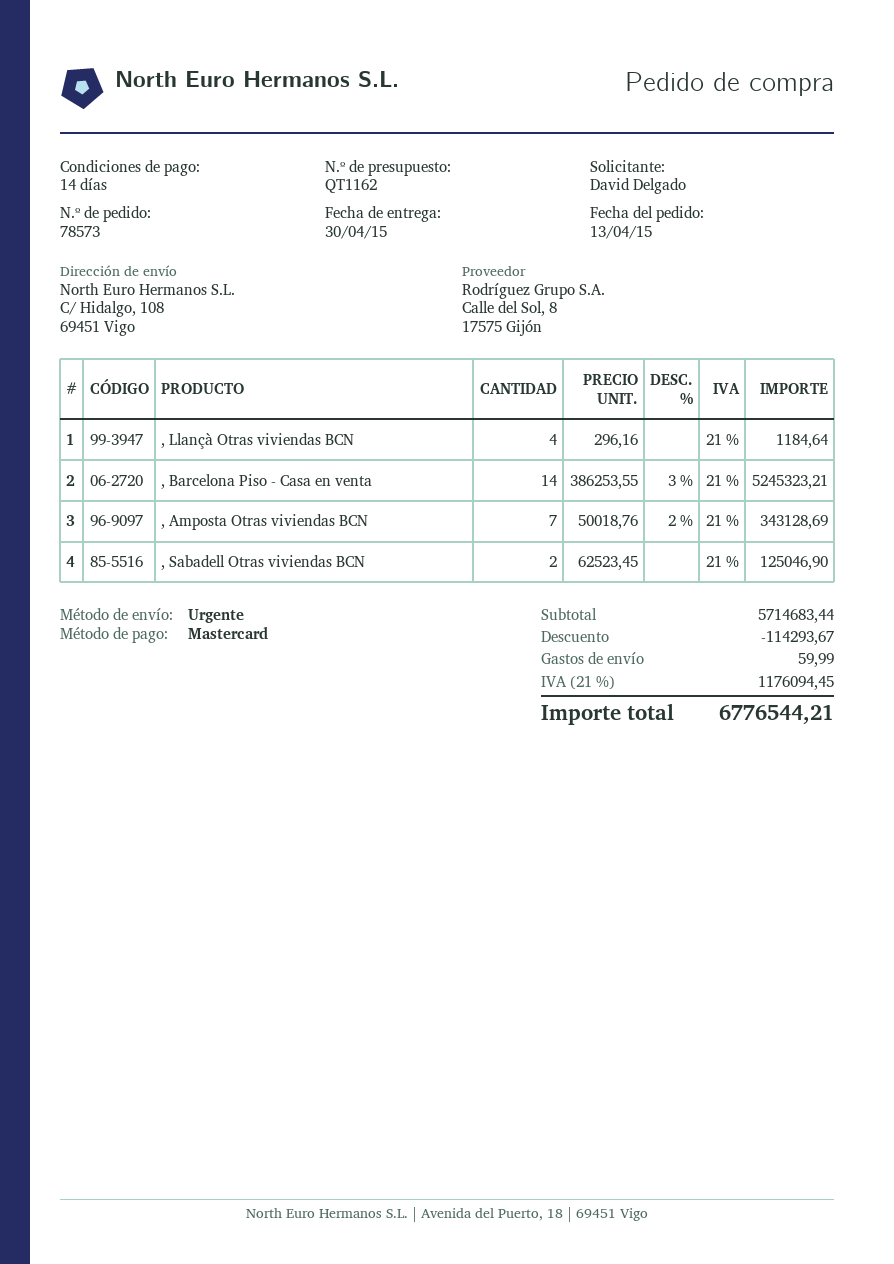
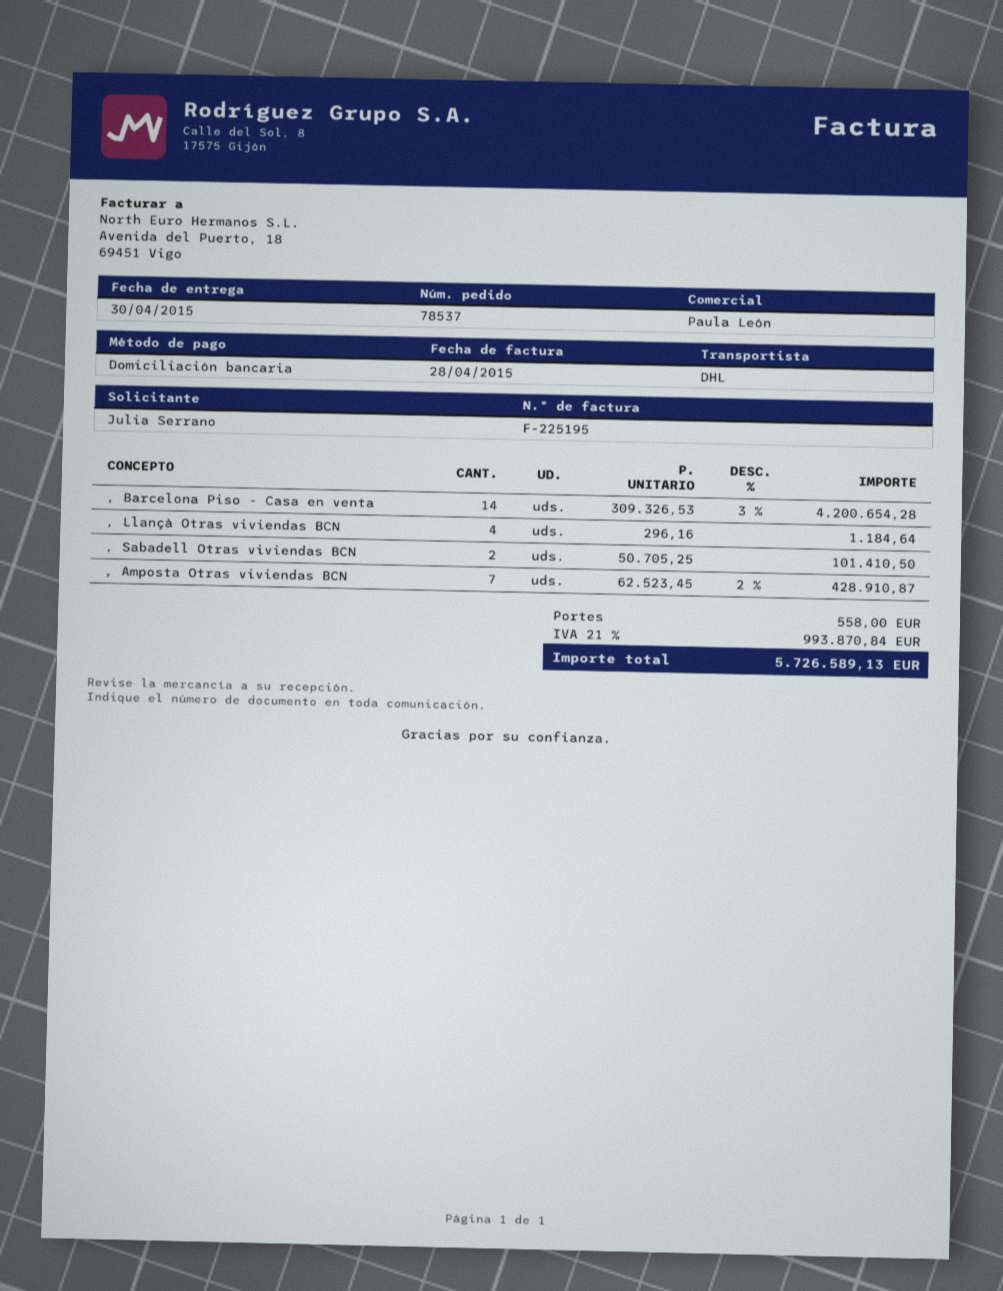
order number: 78573 -> 78537
ordered by: David Delgado -> Julia Serrano
payment method: Mastercard -> direct debit
shipping method: express -> DHL
, Barcelona Piso - Casa en venta: 14 x 386253.55 - 3% = 5245323.21 -> 14 x 309326.53 - 3% = 4200654.28
, Amposta Otras viviendas BCN: 7 x 50018.76 - 2% = 343128.69 -> 7 x 62523.45 - 2% = 428910.87
, Sabadell Otras viviendas BCN: 2 x 62523.45 = 125046.90 -> 2 x 50705.25 = 101410.50
discount: 114293.67 -> none
shipping: 59.99 -> 558.00
tax: 21% = 1176094.45 -> 21% = 993870.84
total: 6776544.21 -> 5726589.13

